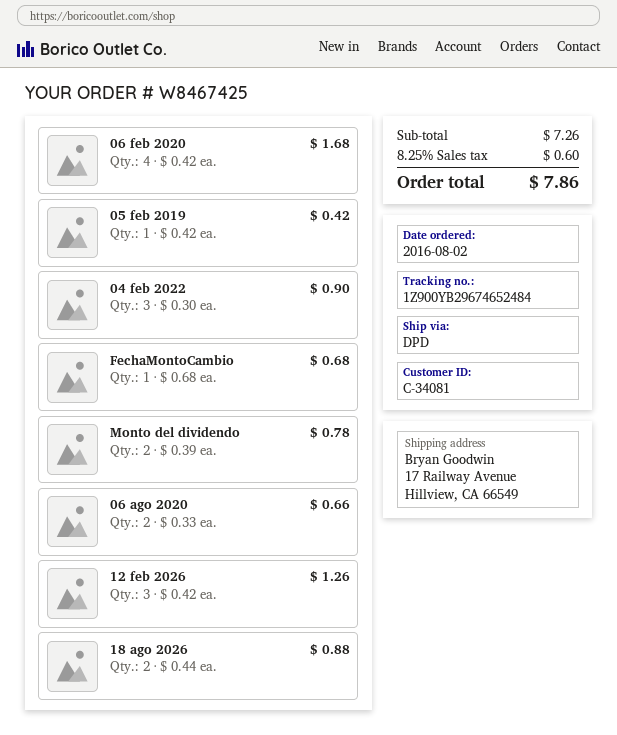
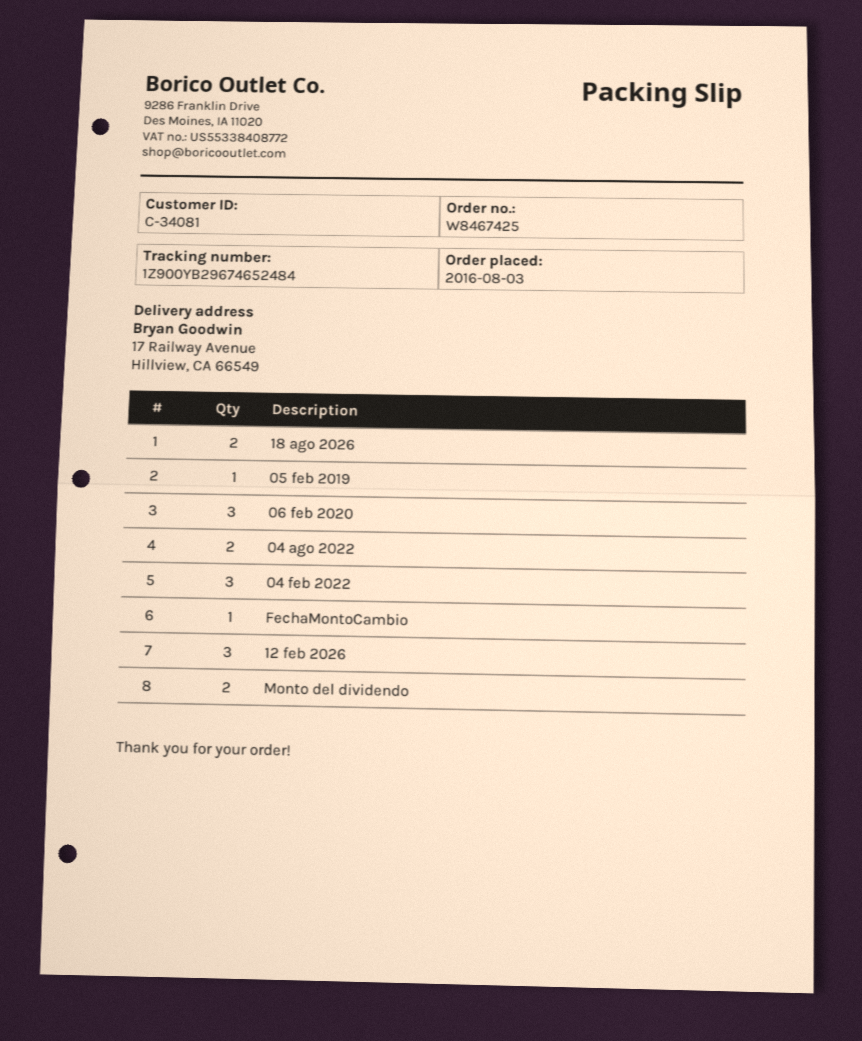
order date: 2016-08-02 -> 2016-08-03
06 feb 2020: 4 -> 3
06 ago 2020: 2 -> none
04 ago 2022: none -> 2

